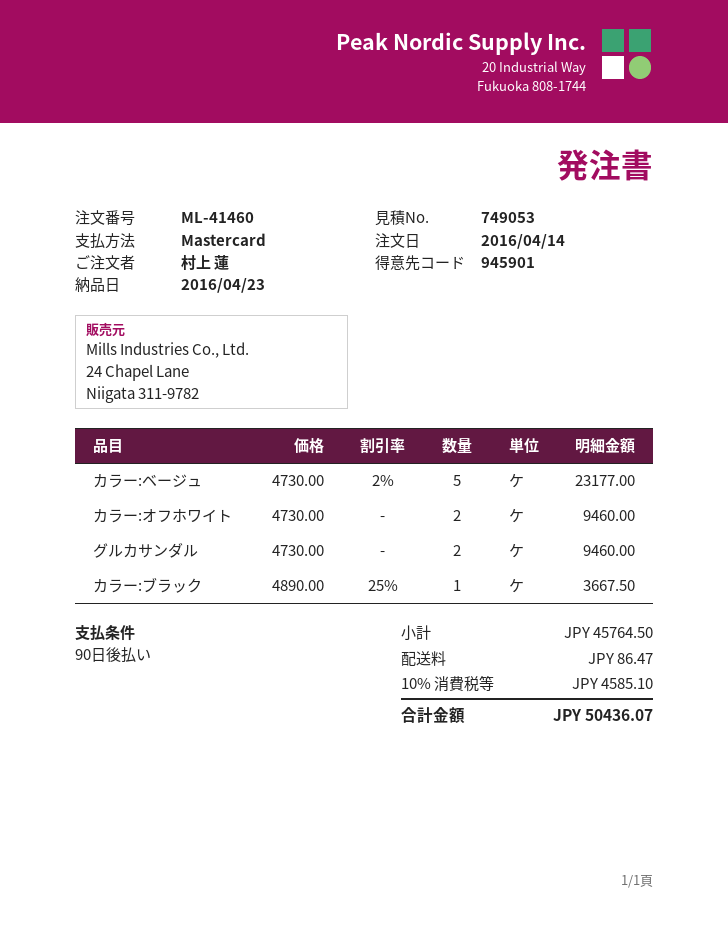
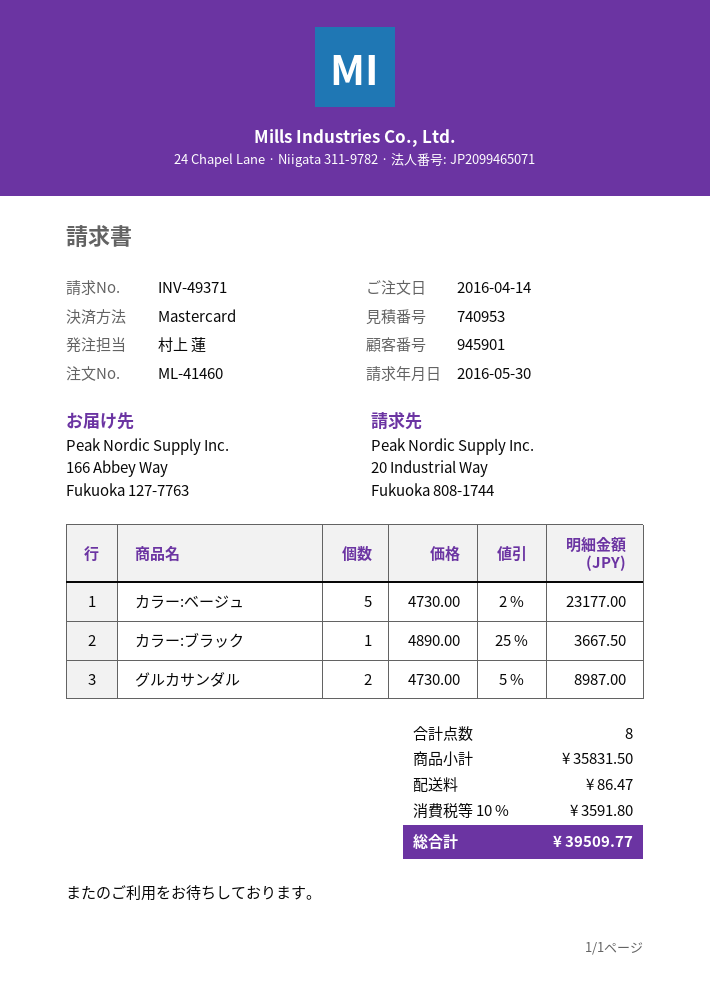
quote number: 749053 -> 740953
カラー:オフホワイト: 2 x 4730.00 = 9460.00 -> none
グルカサンダル: 2 x 4730.00 = 9460.00 -> 2 x 4730.00 - 5% = 8987.00
subtotal: 45764.50 -> 35831.50
tax: 10% = 4585.10 -> 10% = 3591.80
total: 50436.07 -> 39509.77

